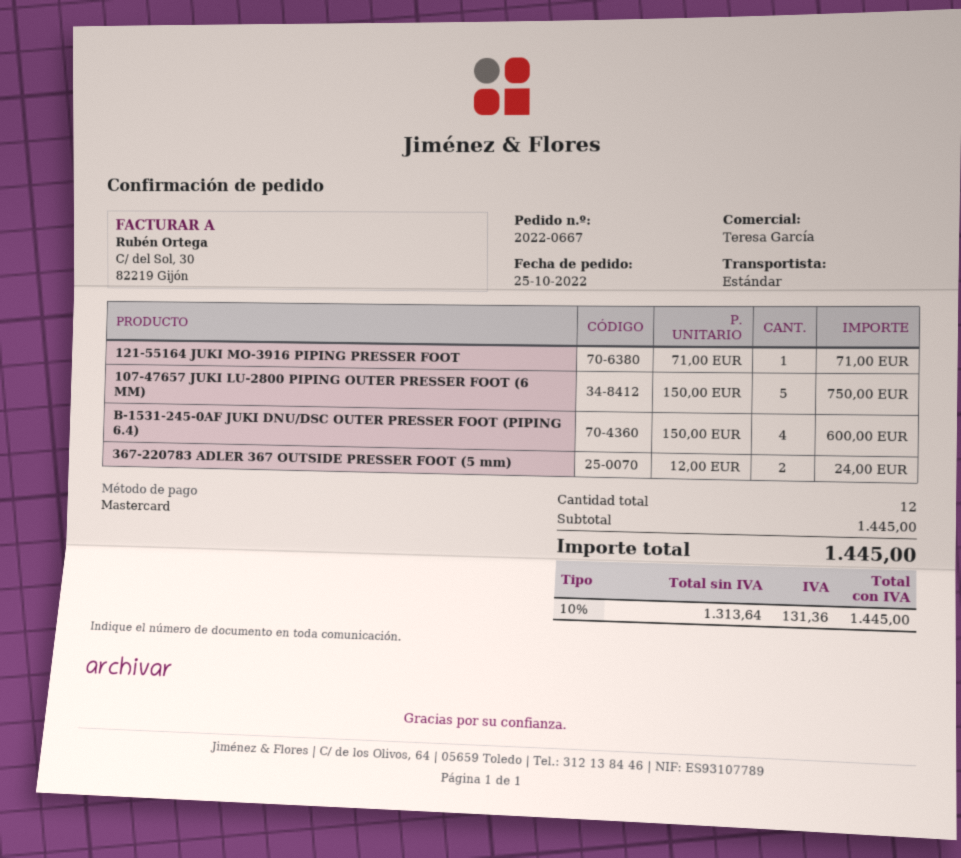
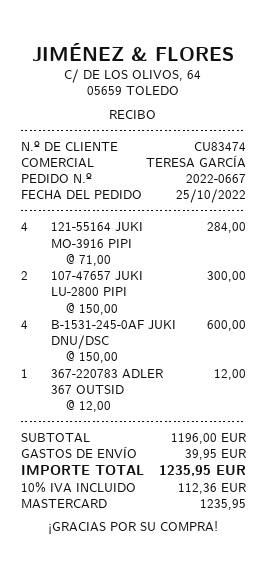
121-55164 JUKI MO-3916 PIPING PRESSER FOOT: 1 x 71.00 = 71.00 -> 4 x 71.00 = 284.00
107-47657 JUKI LU-2800 PIPING OUTER PRESSER FOOT (6 MM): 5 x 150.00 = 750.00 -> 2 x 150.00 = 300.00
367-220783 ADLER 367 OUTSIDE PRESSER FOOT (5 mm): 2 x 12.00 = 24.00 -> 1 x 12.00 = 12.00
subtotal: 1445.00 -> 1196.00
shipping: none -> 39.95
tax: 10% = 131.36 -> 10% = 112.36
total: 1445.00 -> 1235.95

